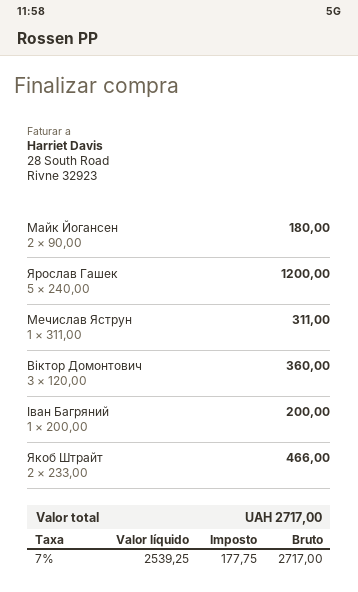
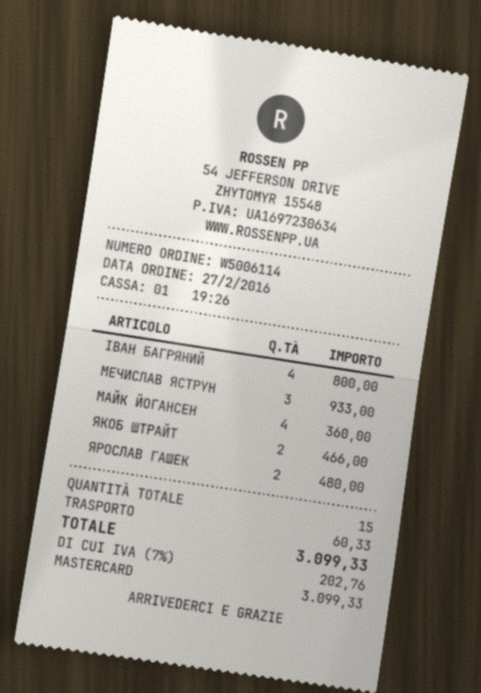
Майк Йогансен: 2 for 180.00 -> 4 for 360.00
Ярослав Гашек: 5 for 1200.00 -> 2 for 480.00
Мечислав Яструн: 1 for 311.00 -> 3 for 933.00
Віктор Домонтович: 3 for 360.00 -> none
Іван Багряний: 1 for 200.00 -> 4 for 800.00
shipping: none -> 60.33
tax: 7% = 177.75 -> 7% = 202.76
total: 2717.00 -> 3099.33

